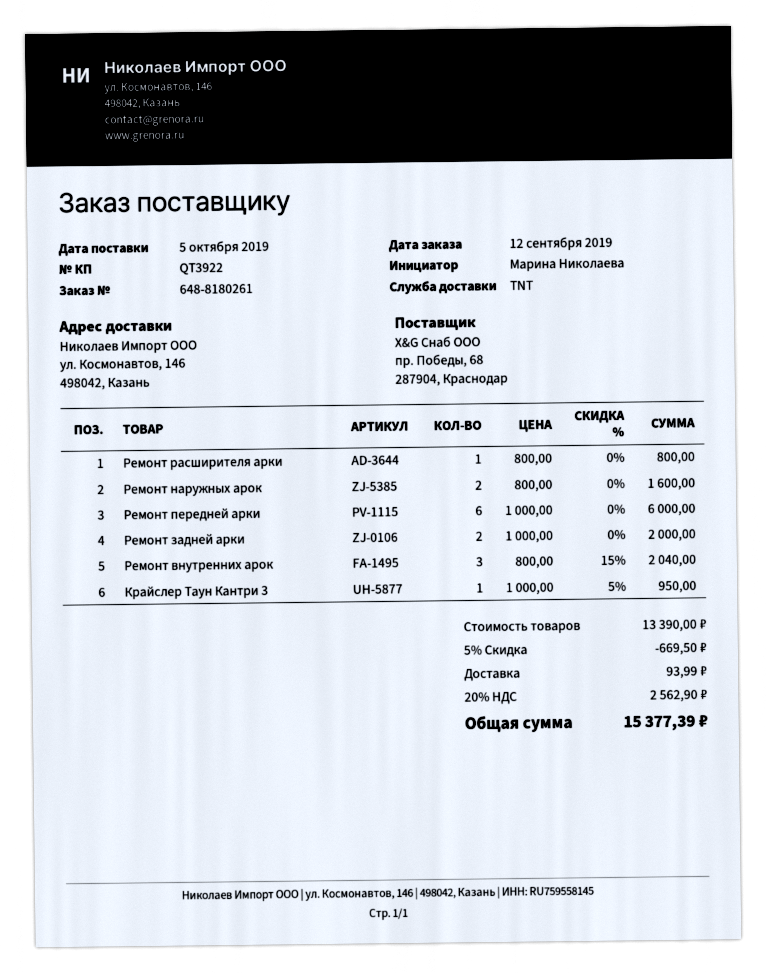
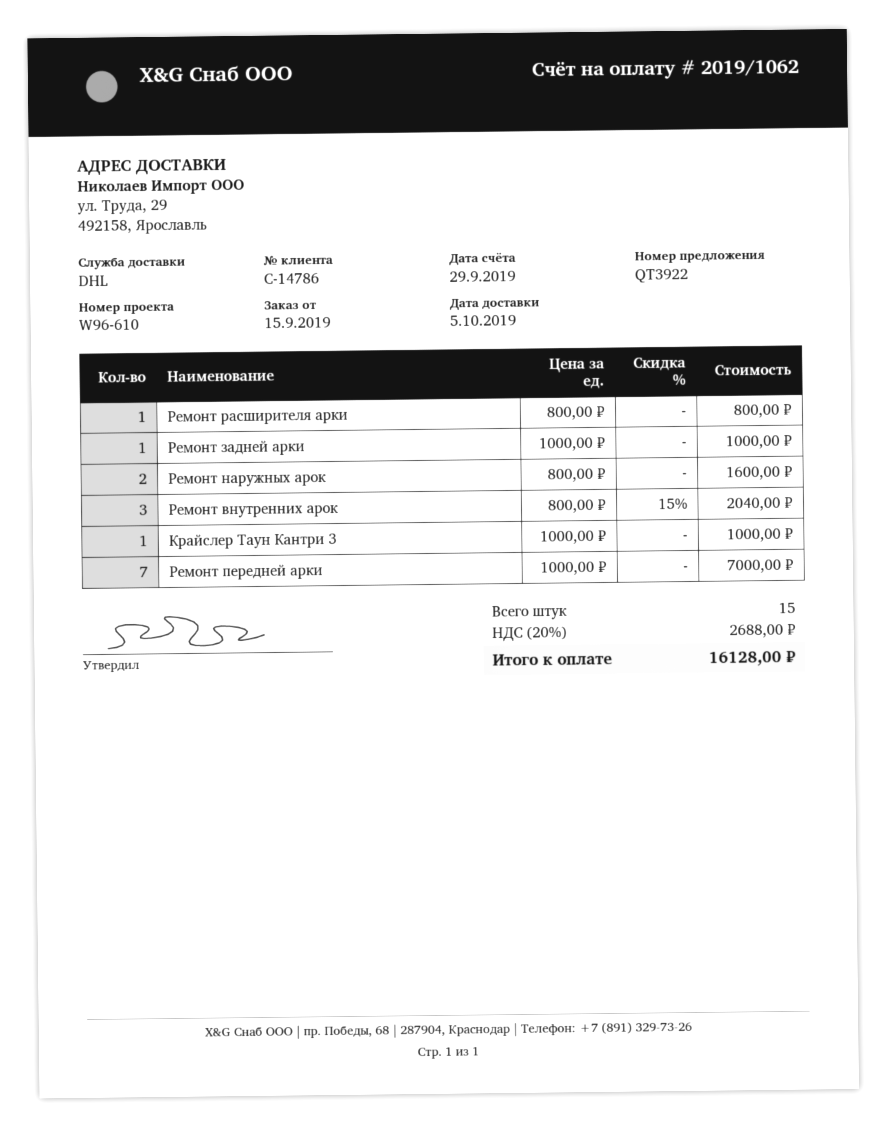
order date: 2019-09-12 -> 2019-09-15
shipping method: TNT -> DHL
ship to: ул. Космонавтов, 146, 498042, Казань -> ул. Труда, 29, 492158, Ярославль
Ремонт передней арки: 6 x 1000.00 = 6000.00 -> 7 x 1000.00 = 7000.00
Ремонт задней арки: 2 x 1000.00 = 2000.00 -> 1 x 1000.00 = 1000.00
Крайслер Таун Кантри 3: 1 x 1000.00 - 5% = 950.00 -> 1 x 1000.00 = 1000.00
discount: 5% = 669.50 -> none
shipping: 93.99 -> none
tax: 20% = 2562.90 -> 20% = 2688.00
total: 15377.39 -> 16128.00

